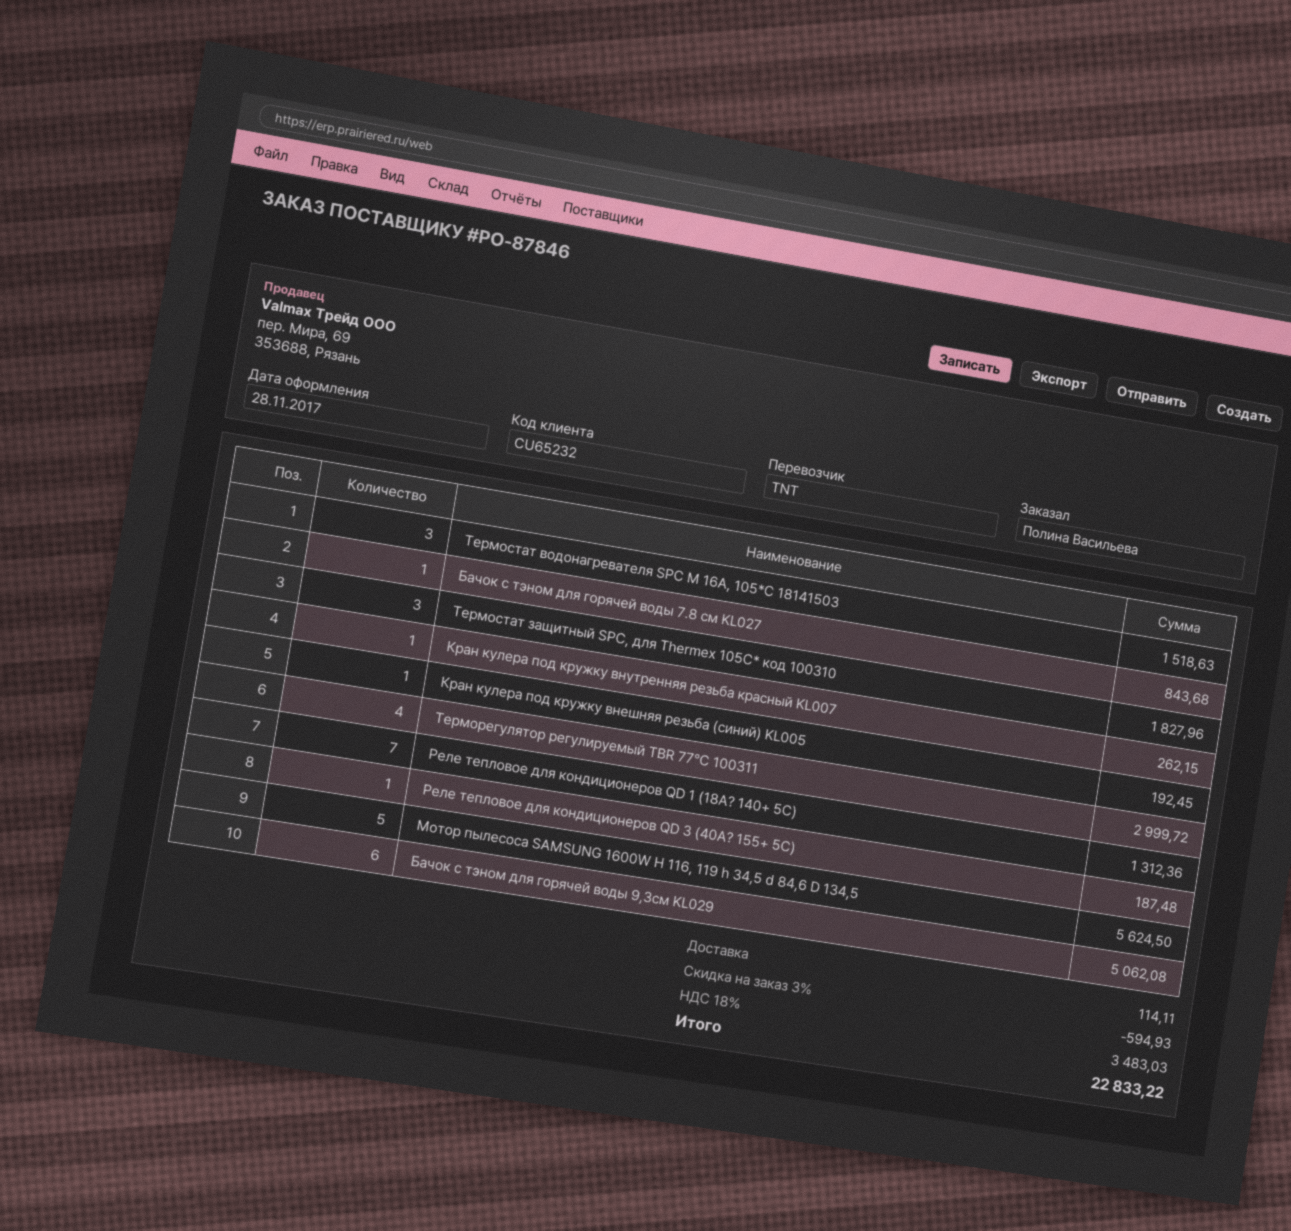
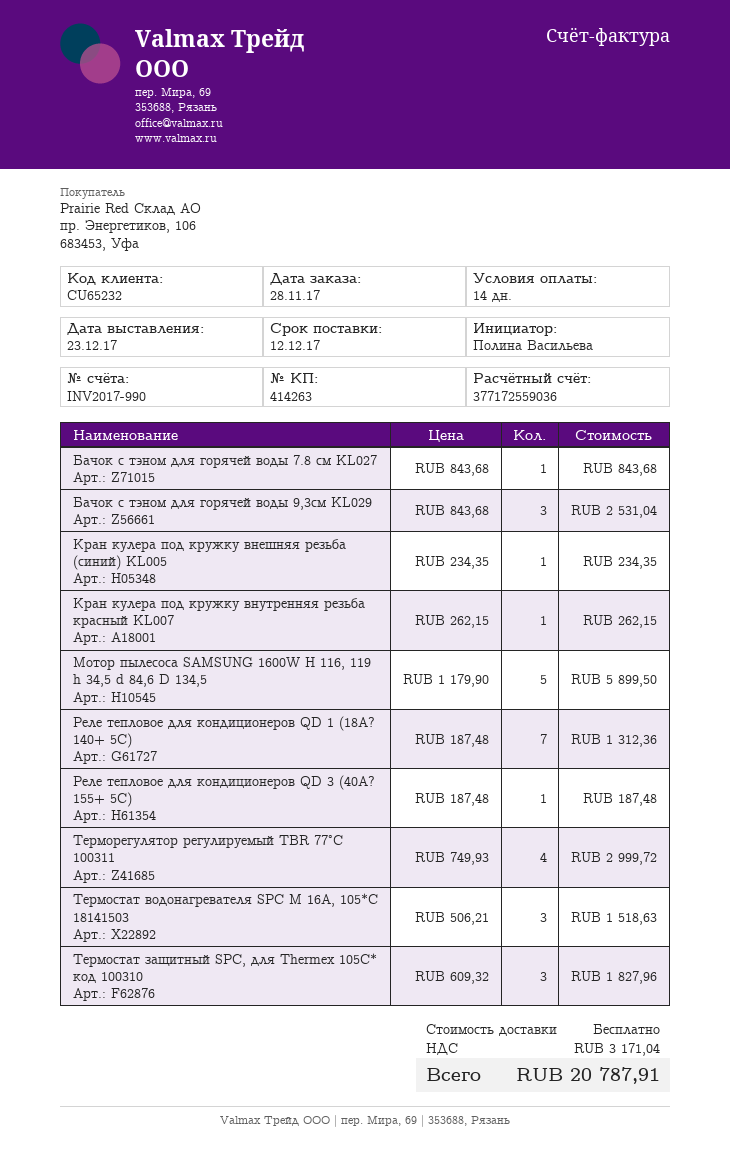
Кран кулера под кружку внешняя резьба (синий) KL005: 1 for 192.45 -> 1 for 234.35
Мотор пылесоса SAMSUNG 1600W H 116, 119 h 34,5 d 84,6 D 134,5: 5 for 5624.50 -> 5 for 5899.50
Бачок с тэном для горячей воды 9,3см KL029: 6 for 5062.08 -> 3 for 2531.04
discount: 3% = 594.93 -> none
shipping: 114.11 -> 0.00
tax: 3483.03 -> 3171.04
total: 22833.22 -> 20787.91

